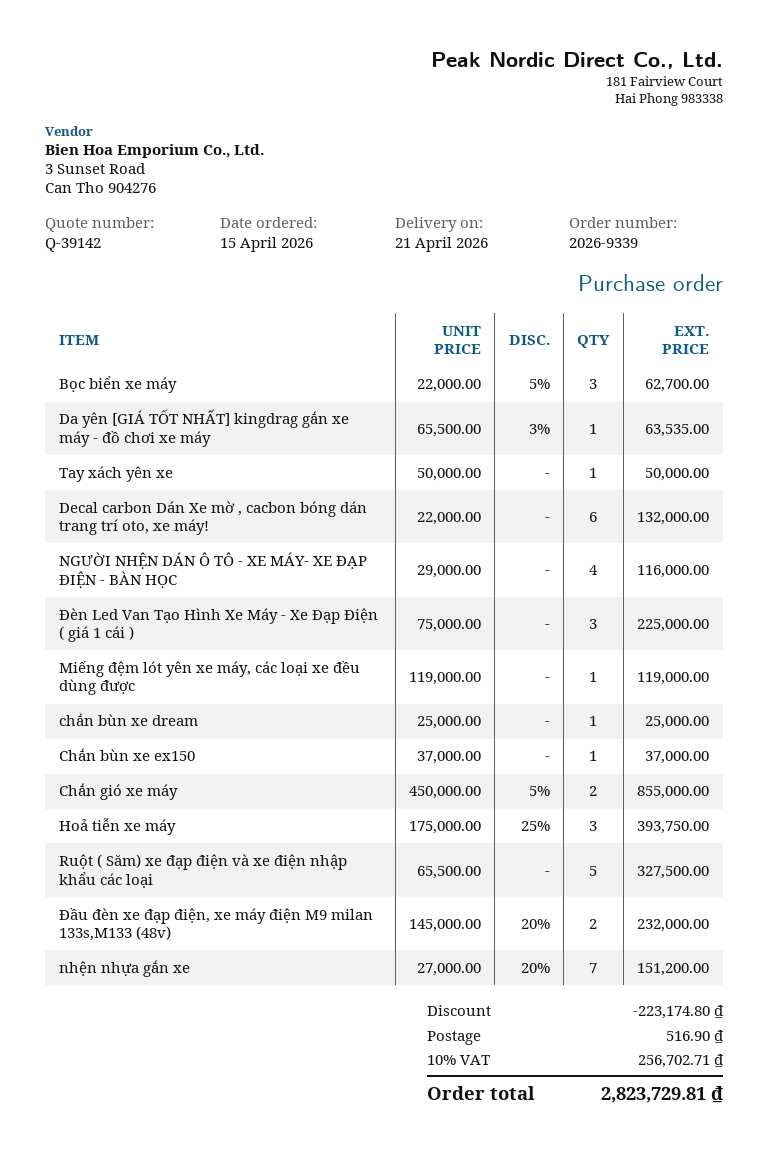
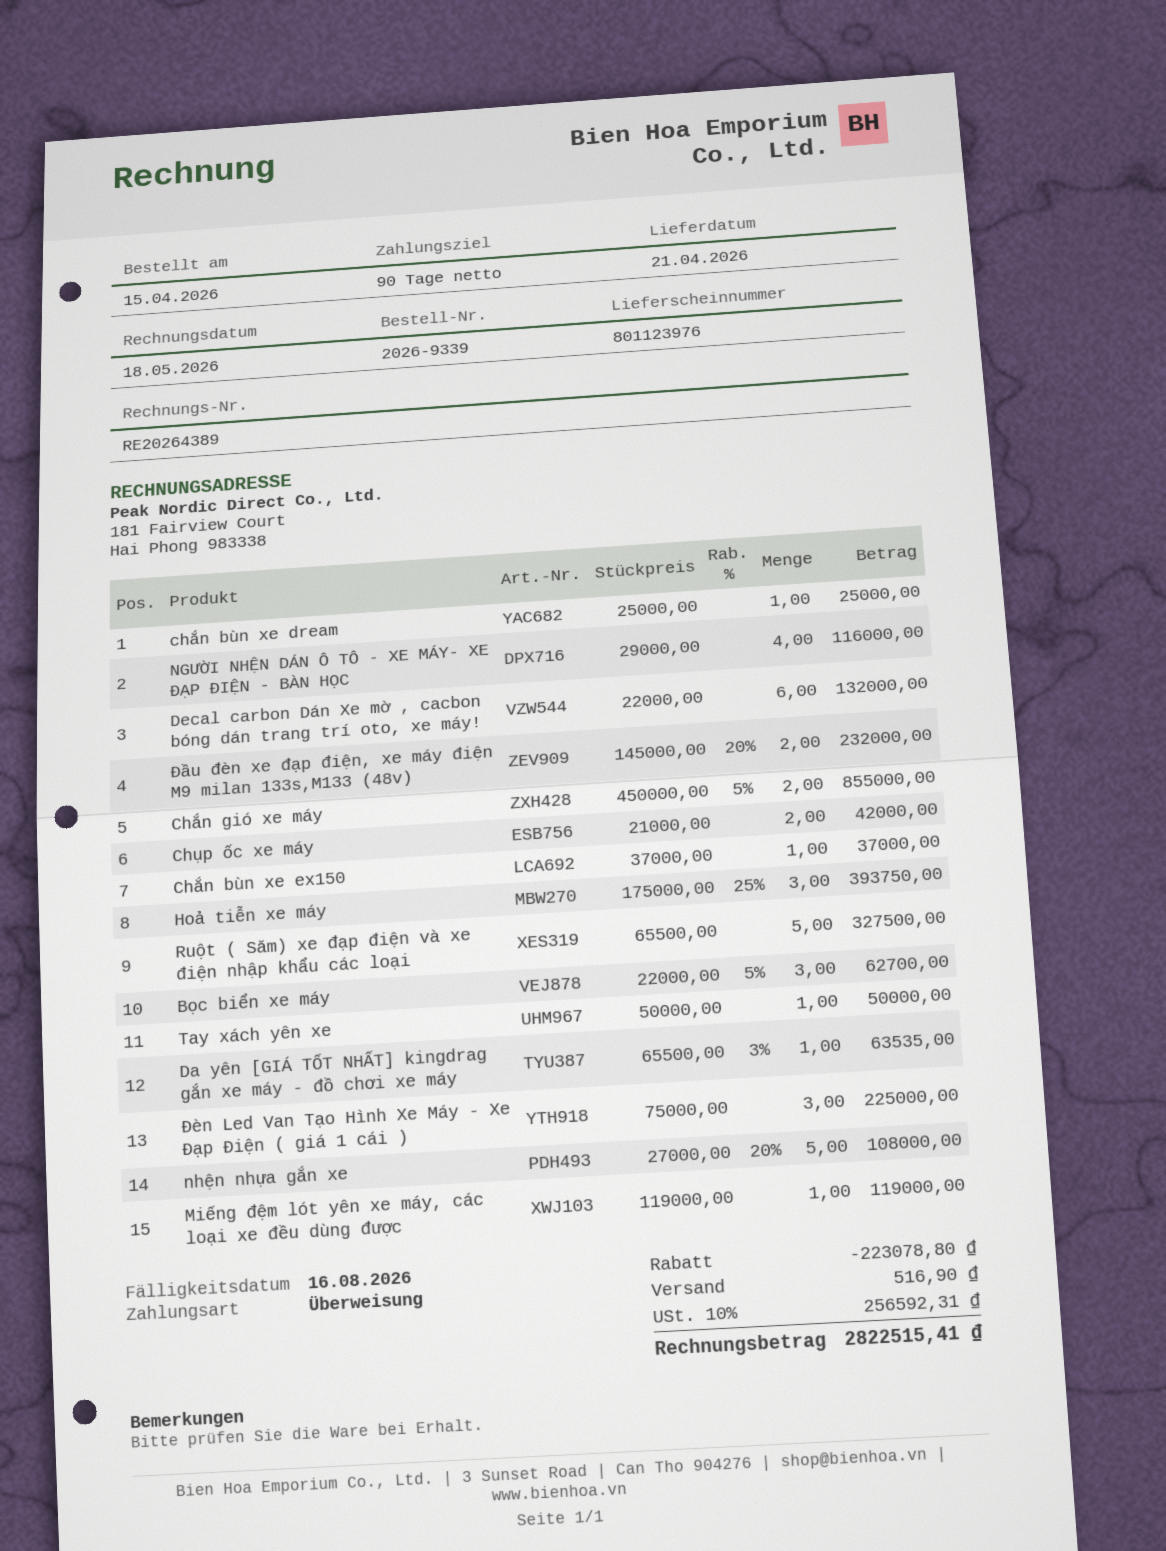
nhện nhựa gắn xe: 7 x 27000.00 - 20% = 151200.00 -> 5 x 27000.00 - 20% = 108000.00
Chụp ốc xe máy: none -> 2 x 21000.00 = 42000.00
discount: 223174.80 -> 223078.80
tax: 10% = 256702.71 -> 10% = 256592.31
total: 2823729.81 -> 2822515.41

